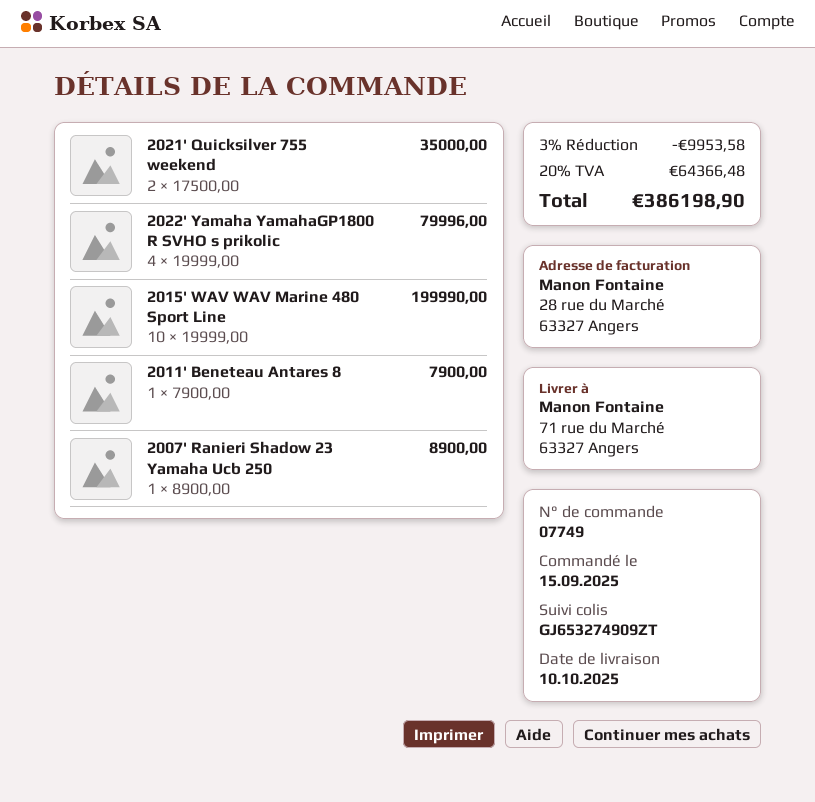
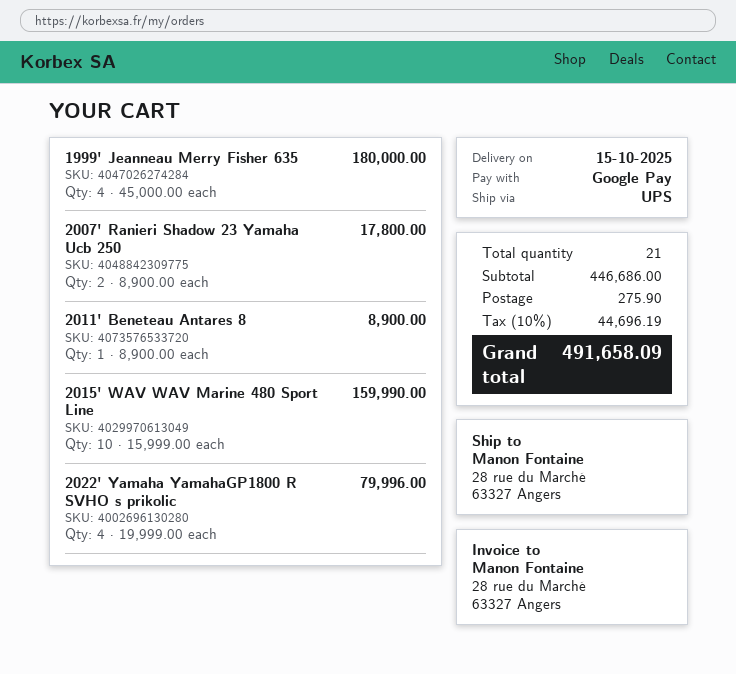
delivery date: 2025-10-10 -> 2025-10-15
ship to: 71 rue du Marché, 63327 Angers -> 28 rue du Marché, 63327 Angers
2021' Quicksilver 755 weekend: 2 x 17500.00 = 35000.00 -> none
2015' WAV WAV Marine 480 Sport Line: 10 x 19999.00 = 199990.00 -> 10 x 15999.00 = 159990.00
2011' Beneteau Antares 8: 1 x 7900.00 = 7900.00 -> 1 x 8900.00 = 8900.00
2007' Ranieri Shadow 23 Yamaha Ucb 250: 1 x 8900.00 = 8900.00 -> 2 x 8900.00 = 17800.00
1999' Jeanneau Merry Fisher 635: none -> 4 x 45000.00 = 180000.00
discount: 3% = 9953.58 -> none
shipping: none -> 275.90
tax: 20% = 64366.48 -> 10% = 44696.19
total: 386198.90 -> 491658.09

